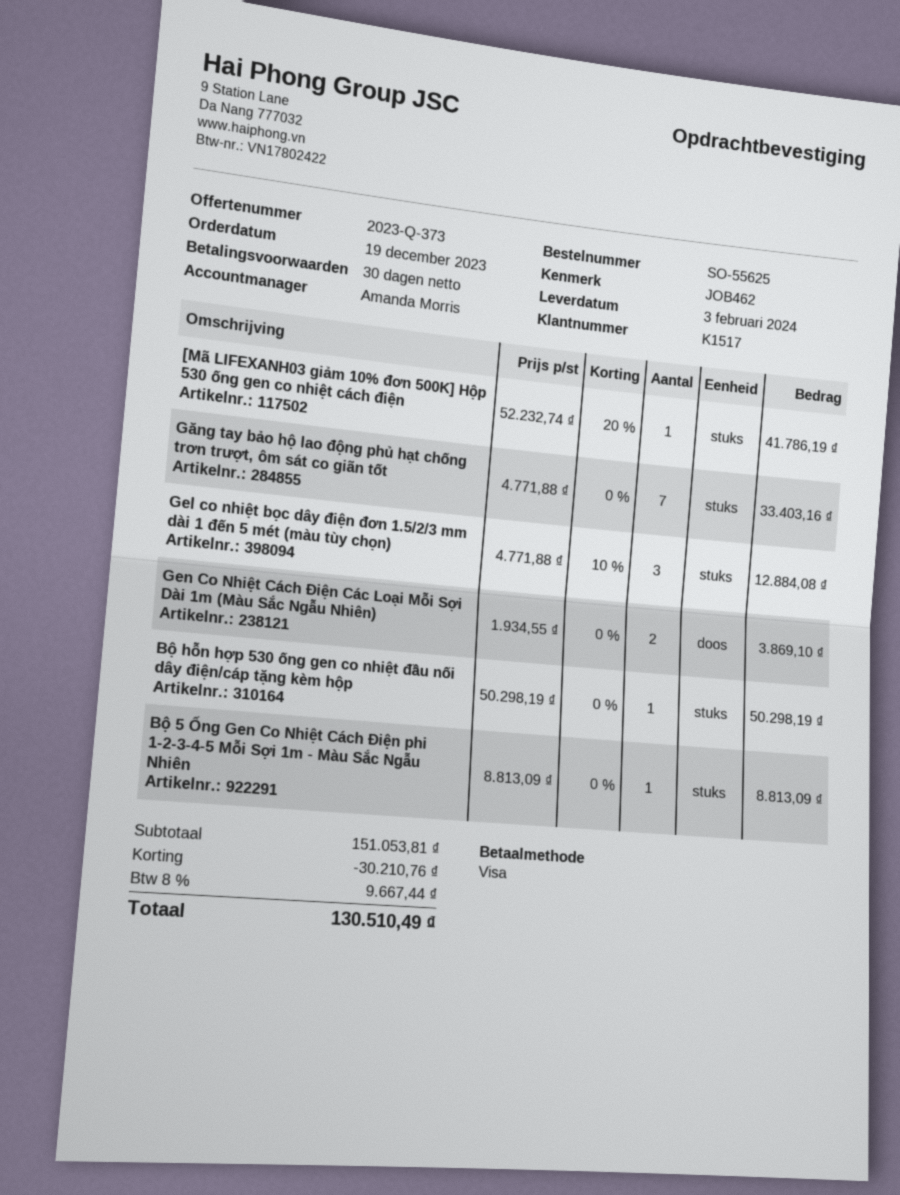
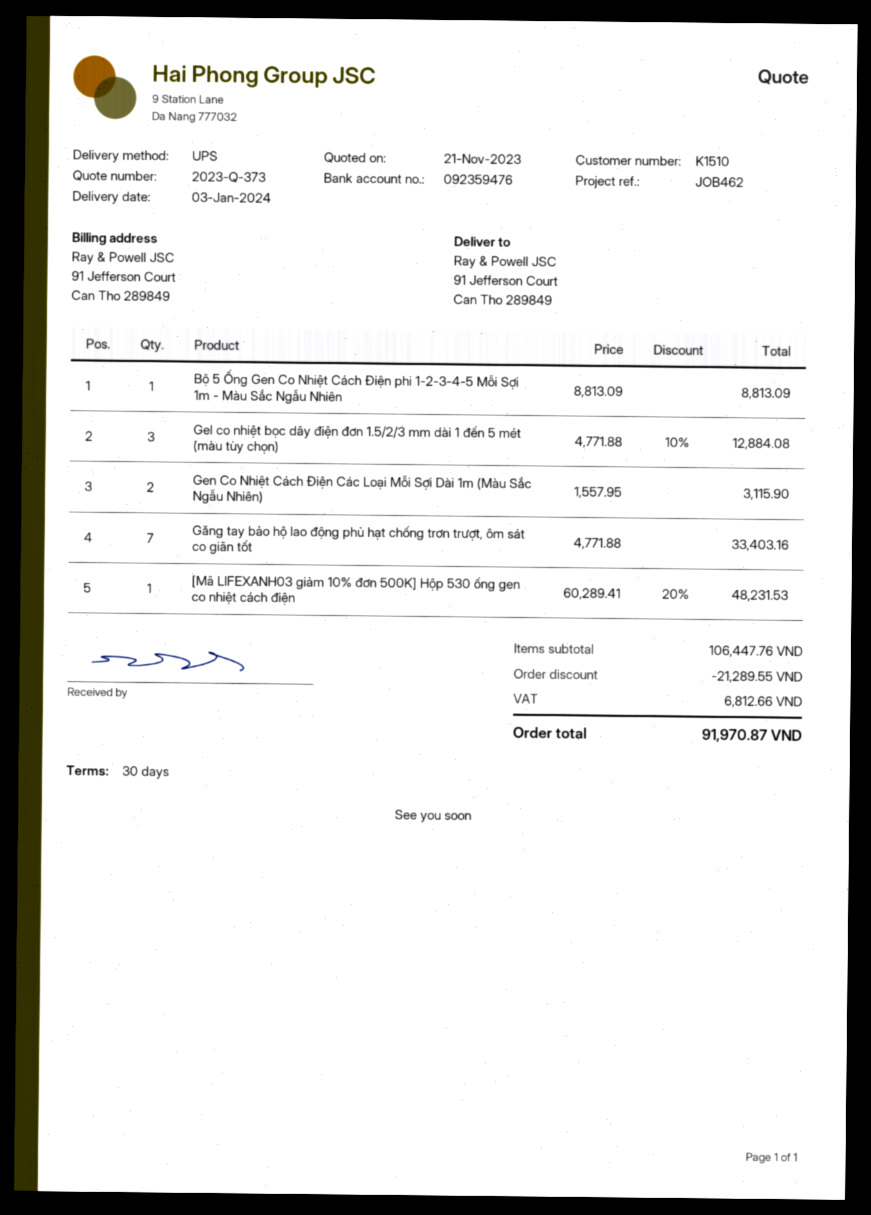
delivery date: 2024-02-03 -> 2024-01-03
customer number: K1517 -> K1510
[Mã LIFEXANH03 giảm 10% đơn 500K] Hộp 530 ống gen co nhiệt cách điện: 1 x 52232.74 - 20% = 41786.19 -> 1 x 60289.41 - 20% = 48231.53
Gen Co Nhiệt Cách Điện Các Loại Mỗi Sợi Dài 1m (Màu Sắc Ngẫu Nhiên): 2 x 1934.55 = 3869.10 -> 2 x 1557.95 = 3115.90
Bộ hỗn hợp 530 ống gen co nhiệt đầu nối dây điện/cáp tặng kèm hộp: 1 x 50298.19 = 50298.19 -> none
subtotal: 151053.81 -> 106447.76
discount: 30210.76 -> 21289.55
tax: 9667.44 -> 6812.66
total: 130510.49 -> 91970.87

